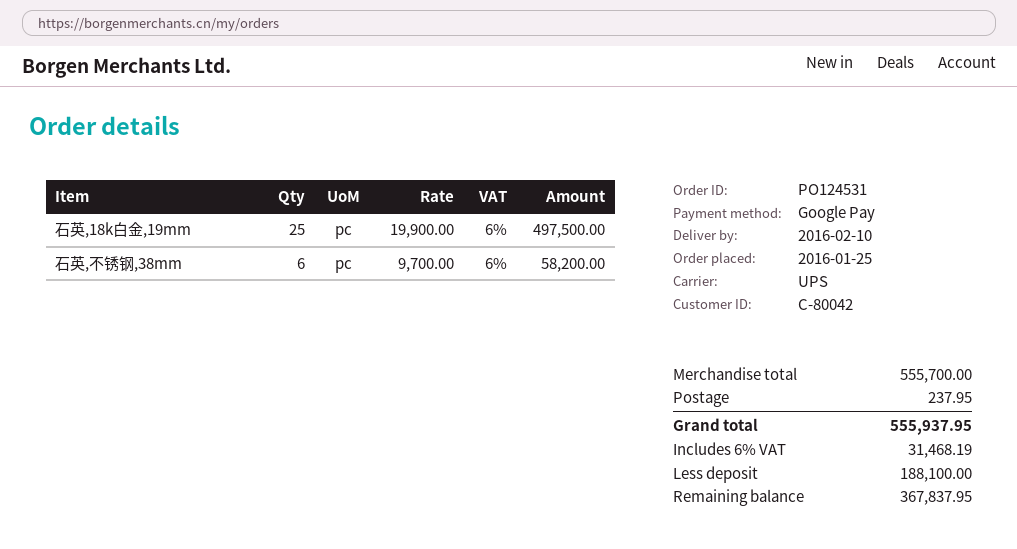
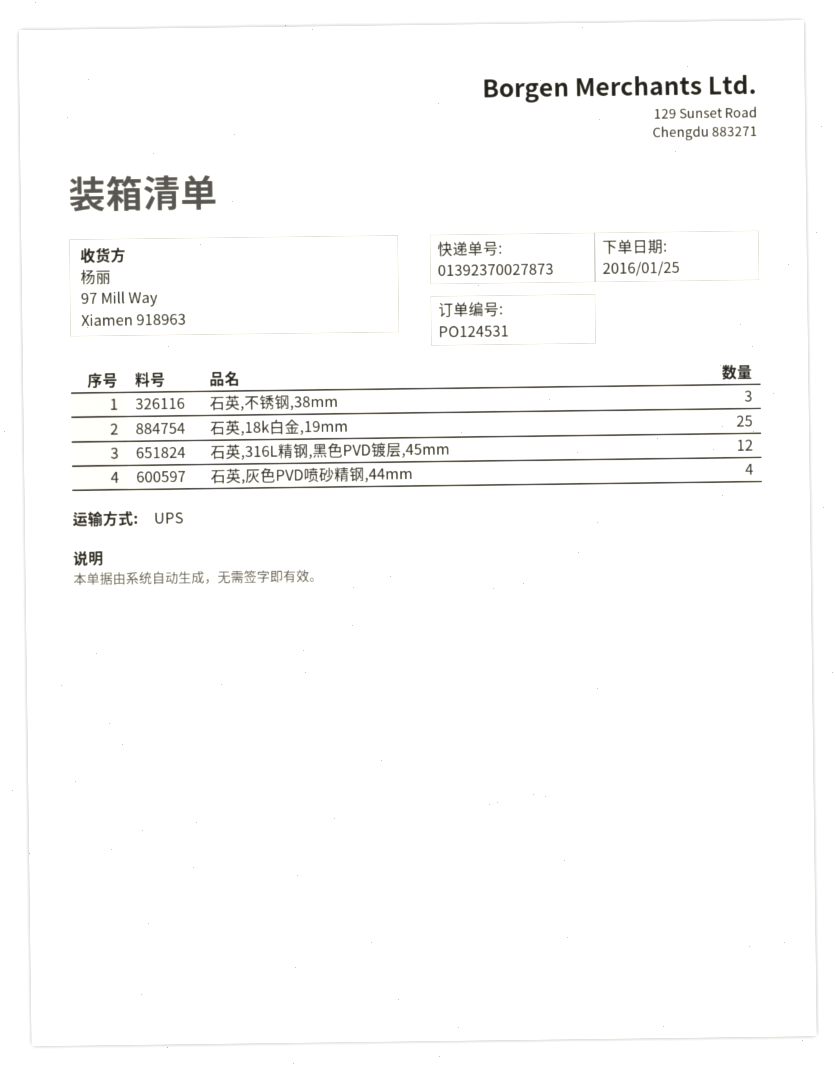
石英,不锈钢,38mm: 6 -> 3
石英,316L精钢,黑色PVD镀层,45mm: none -> 12
石英,灰色PVD喷砂精钢,44mm: none -> 4

